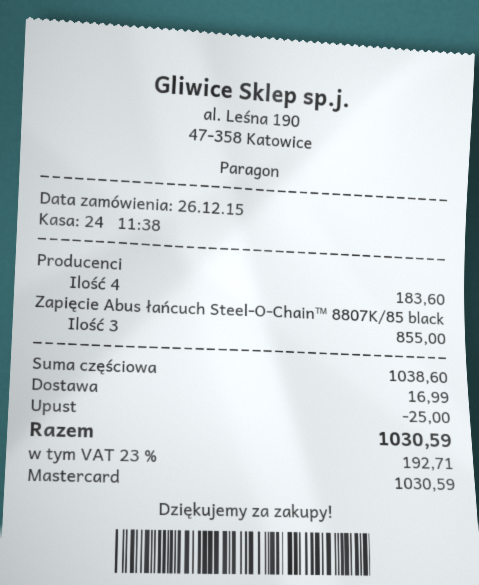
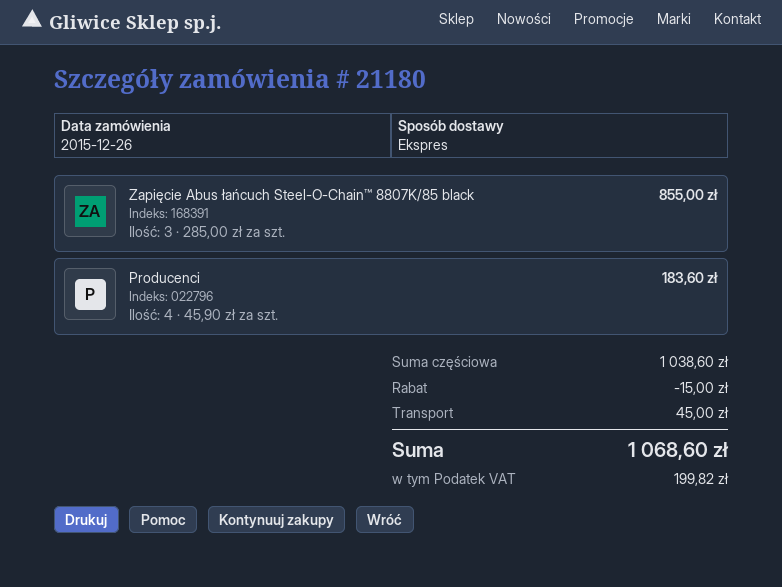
discount: 25.00 -> 15.00
shipping: 16.99 -> 45.00
tax: 192.71 -> 199.82
total: 1030.59 -> 1068.60

